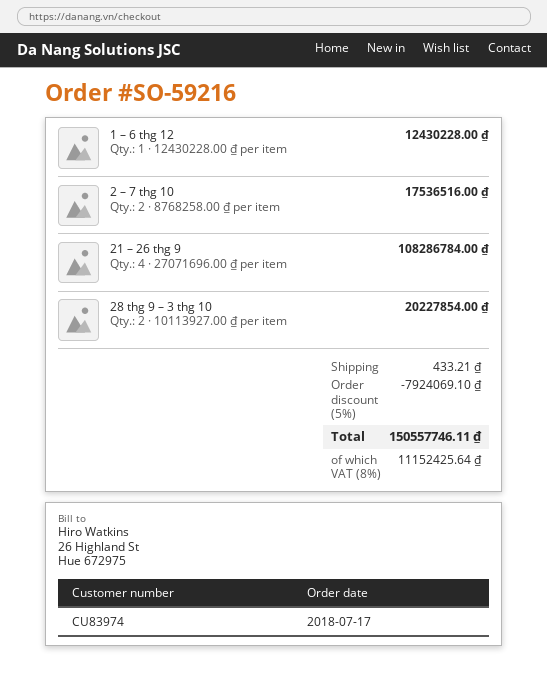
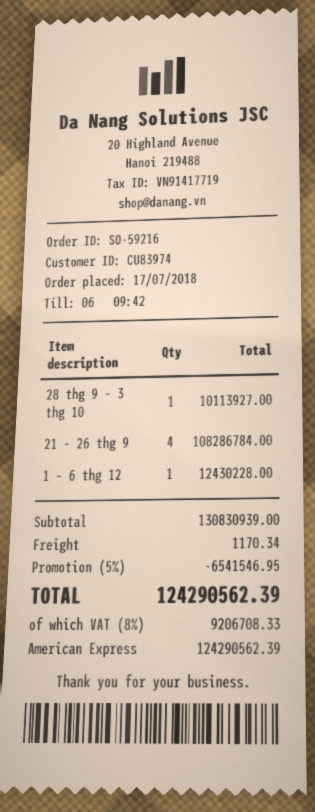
2 – 7 thg 10: 2 for 17536516.00 -> none
28 thg 9 – 3 thg 10: 2 for 20227854.00 -> 1 for 10113927.00
discount: 5% = 7924069.10 -> 5% = 6541546.95
shipping: 433.21 -> 1170.34
tax: 8% = 11152425.64 -> 8% = 9206708.33
total: 150557746.11 -> 124290562.39

